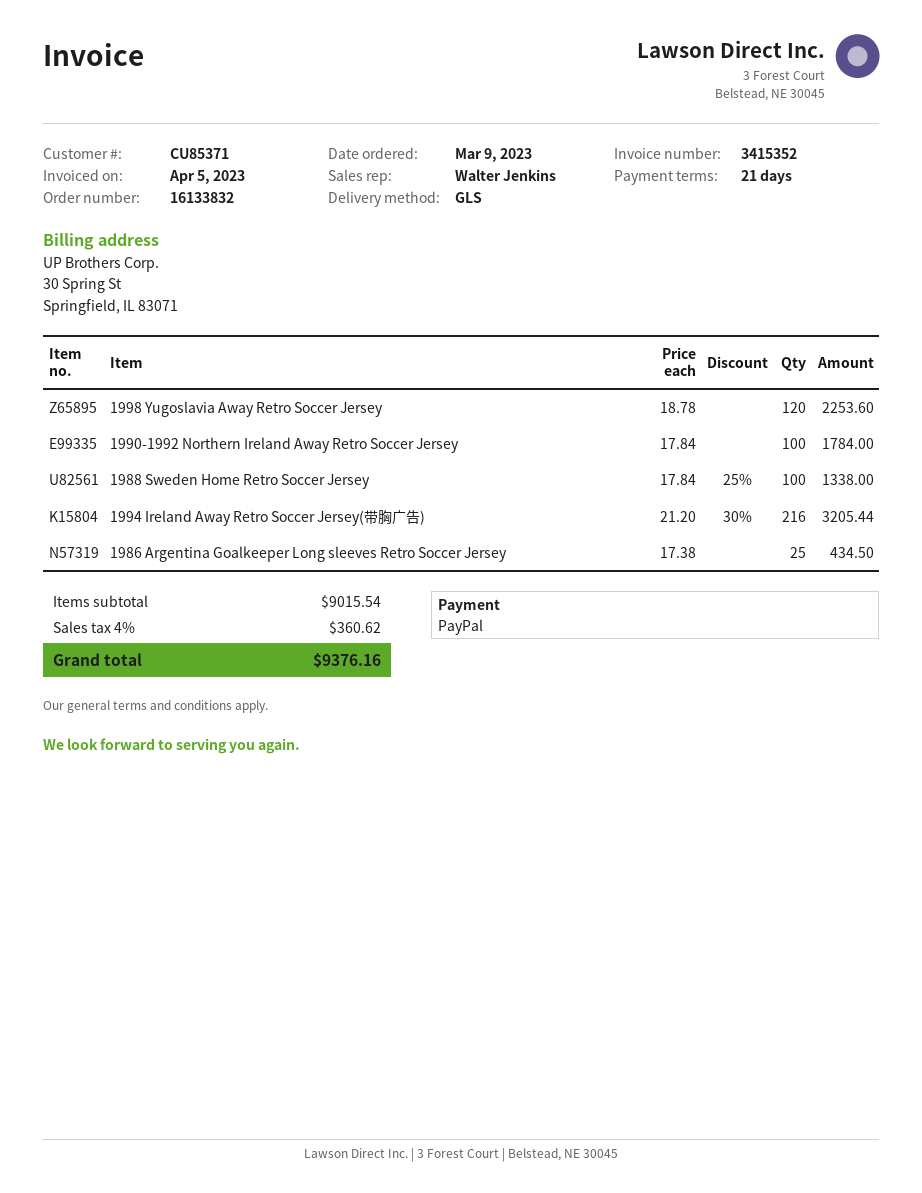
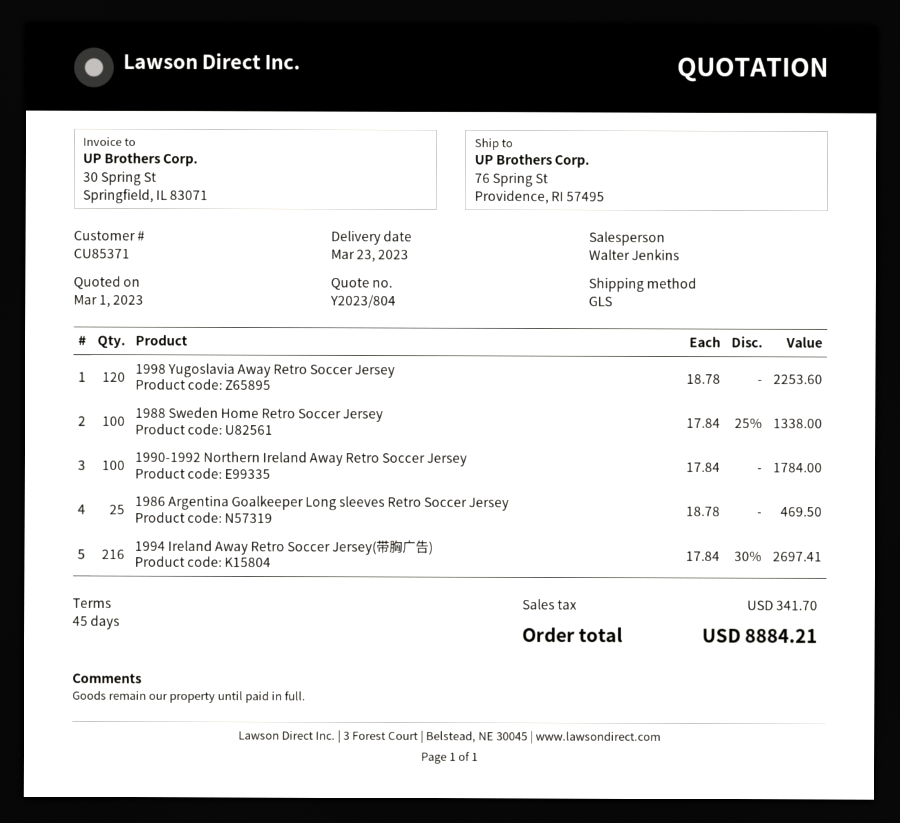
payment terms: 21 days -> 45 days
1994 Ireland Away Retro Soccer Jersey(带胸广告): 216 x 21.20 - 30% = 3205.44 -> 216 x 17.84 - 30% = 2697.41
1986 Argentina Goalkeeper Long sleeves Retro Soccer Jersey: 25 x 17.38 = 434.50 -> 25 x 18.78 = 469.50
tax: 360.62 -> 341.70
total: 9376.16 -> 8884.21

